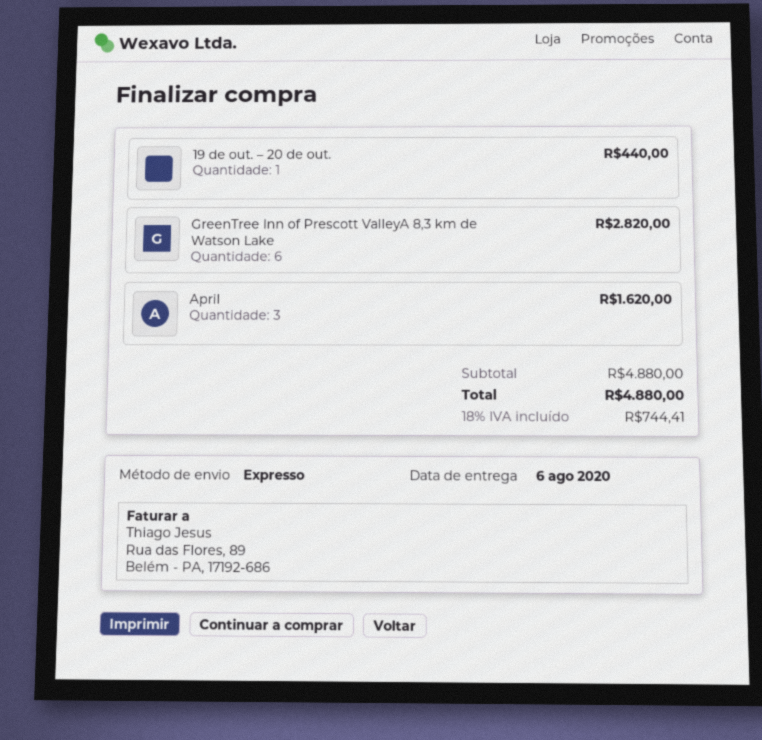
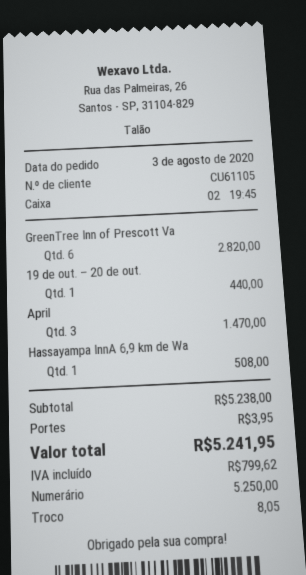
April: 3 for 1620.00 -> 3 for 1470.00
Hassayampa InnA 6,9 km de Wa: none -> 1 for 508.00
subtotal: 4880.00 -> 5238.00
shipping: none -> 3.95
tax: 744.41 -> 799.62
total: 4880.00 -> 5241.95

